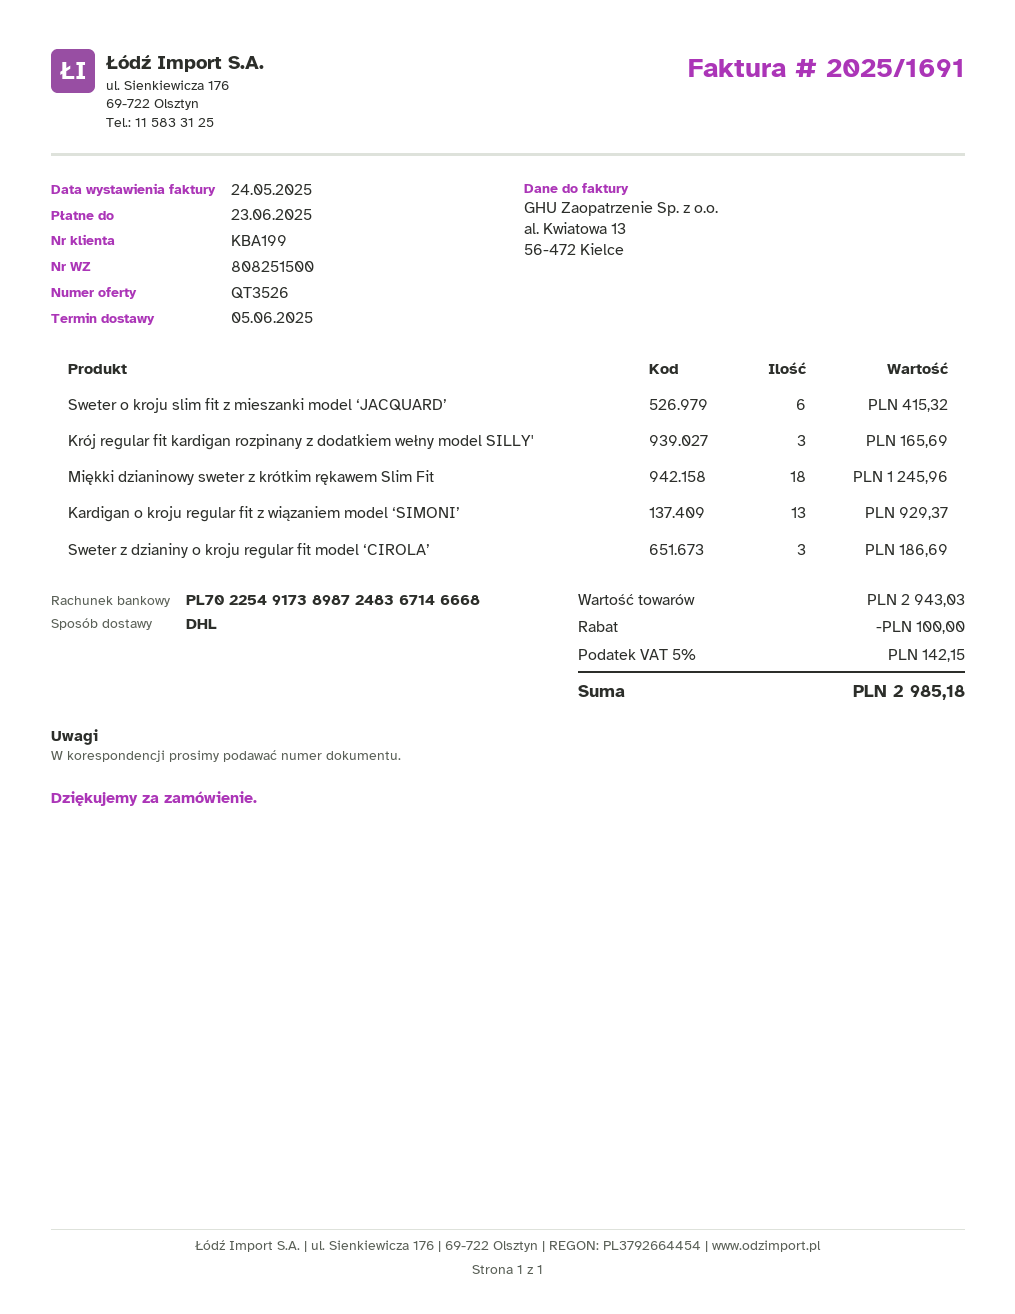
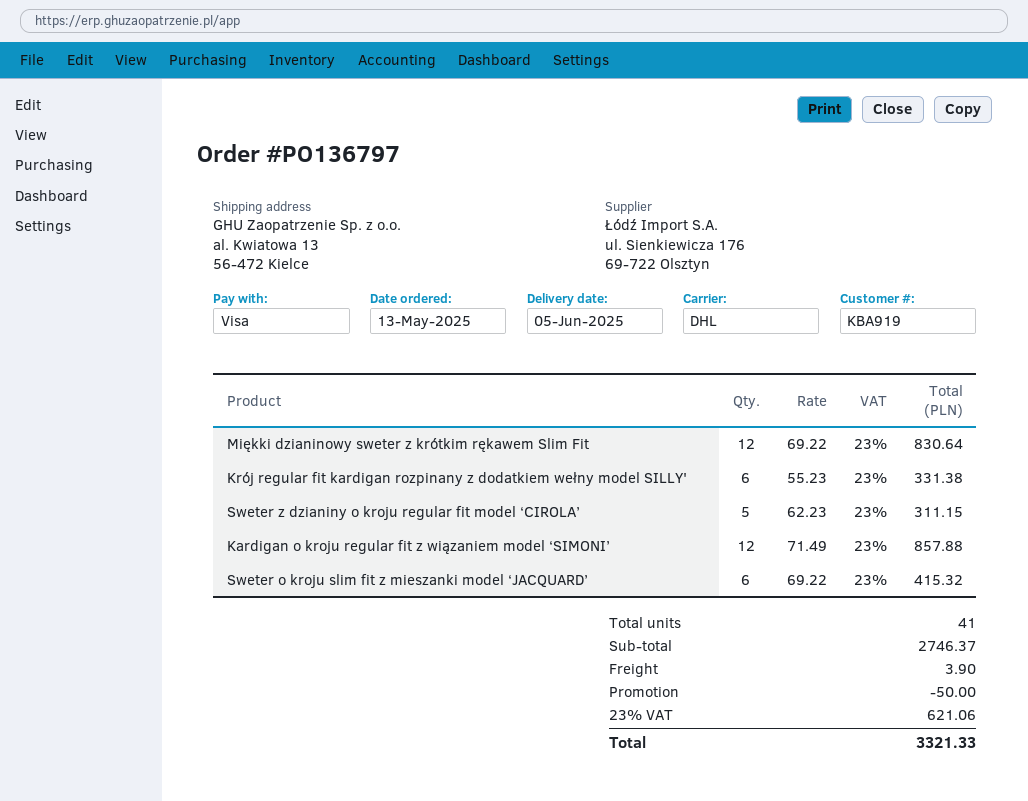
customer number: KBA199 -> KBA919
Krój regular fit kardigan rozpinany z dodatkiem wełny model SILLY': 3 for 165.69 -> 6 for 331.38
Miękki dzianinowy sweter z krótkim rękawem Slim Fit: 18 for 1245.96 -> 12 for 830.64
Kardigan o kroju regular fit z wiązaniem model ‘SIMONI’: 13 for 929.37 -> 12 for 857.88
Sweter z dzianiny o kroju regular fit model ‘CIROLA’: 3 for 186.69 -> 5 for 311.15
subtotal: 2943.03 -> 2746.37
discount: 100.00 -> 50.00
shipping: none -> 3.90
tax: 5% = 142.15 -> 23% = 621.06
total: 2985.18 -> 3321.33

